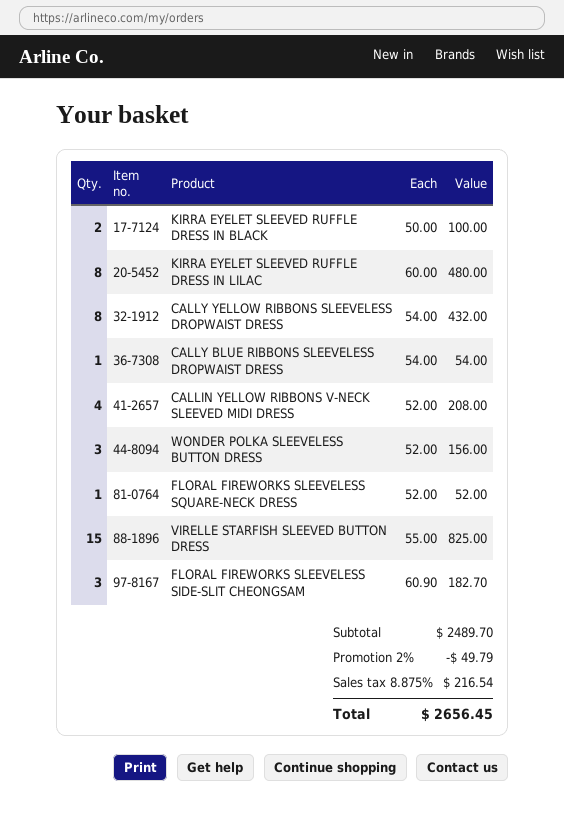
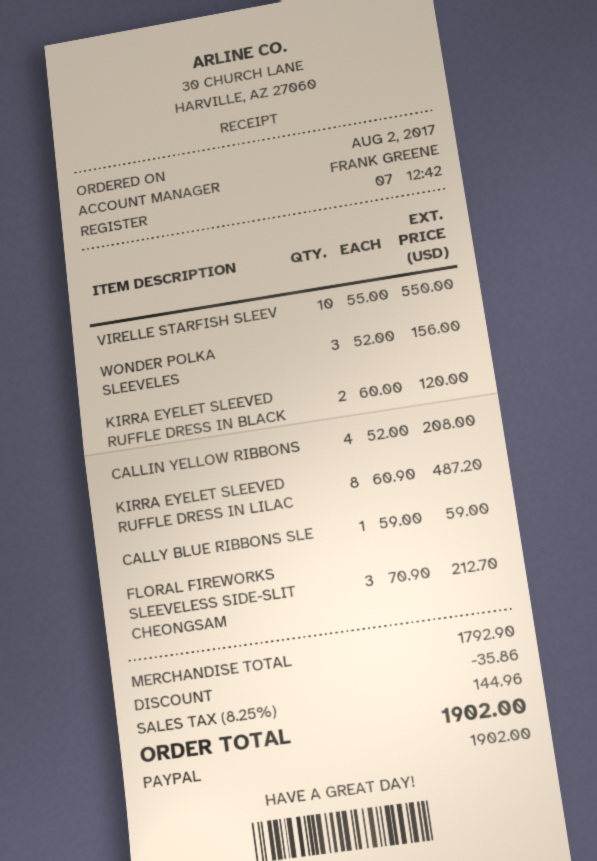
KIRRA EYELET SLEEVED RUFFLE DRESS IN BLACK: 2 x 50.00 = 100.00 -> 2 x 60.00 = 120.00
KIRRA EYELET SLEEVED RUFFLE DRESS IN LILAC: 8 x 60.00 = 480.00 -> 8 x 60.90 = 487.20
CALLY YELLOW RIBBONS SLEEVELESS DROPWAIST DRESS: 8 x 54.00 = 432.00 -> none
CALLY BLUE RIBBONS SLEEVELESS DROPWAIST DRESS: 1 x 54.00 = 54.00 -> 1 x 59.00 = 59.00
FLORAL FIREWORKS SLEEVELESS SQUARE-NECK DRESS: 1 x 52.00 = 52.00 -> none
VIRELLE STARFISH SLEEVED BUTTON DRESS: 15 x 55.00 = 825.00 -> 10 x 55.00 = 550.00
FLORAL FIREWORKS SLEEVELESS SIDE-SLIT CHEONGSAM: 3 x 60.90 = 182.70 -> 3 x 70.90 = 212.70
subtotal: 2489.70 -> 1792.90
discount: 49.79 -> 35.86
tax: 8.875% = 216.54 -> 8.25% = 144.96
total: 2656.45 -> 1902.00

